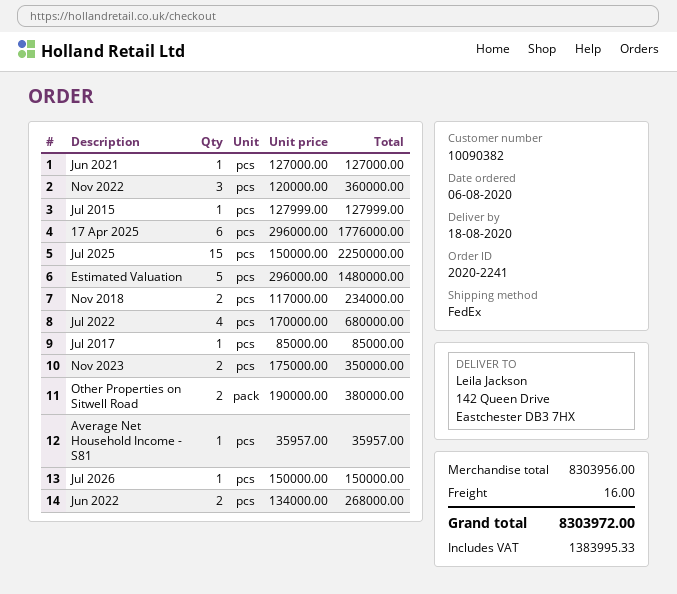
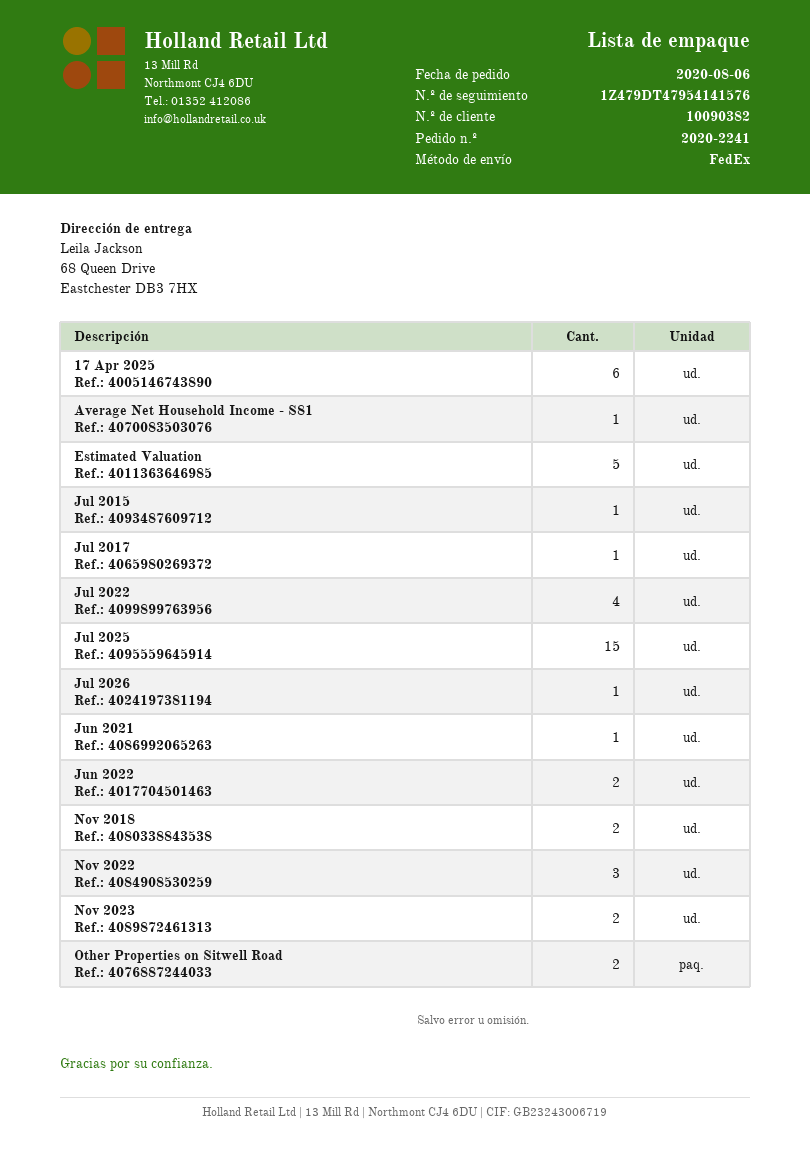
ship to: 142 Queen Drive, Eastchester DB3 7HX -> 68 Queen Drive, Eastchester DB3 7HX

